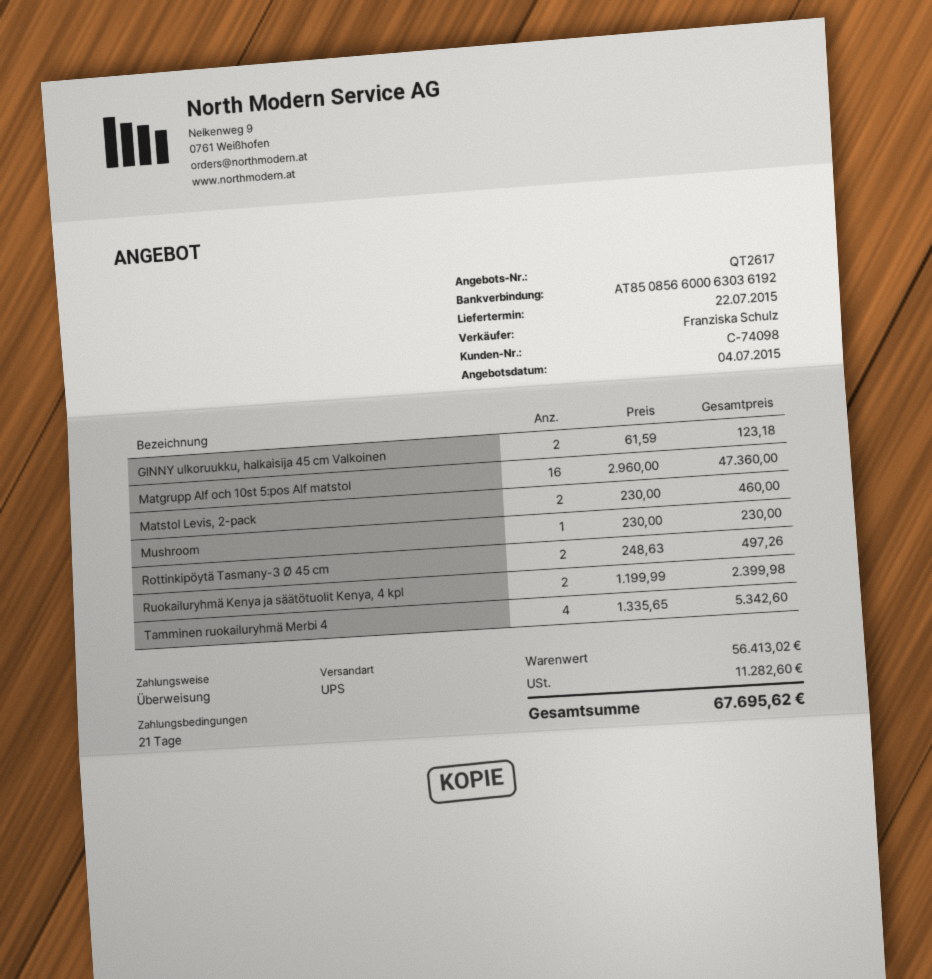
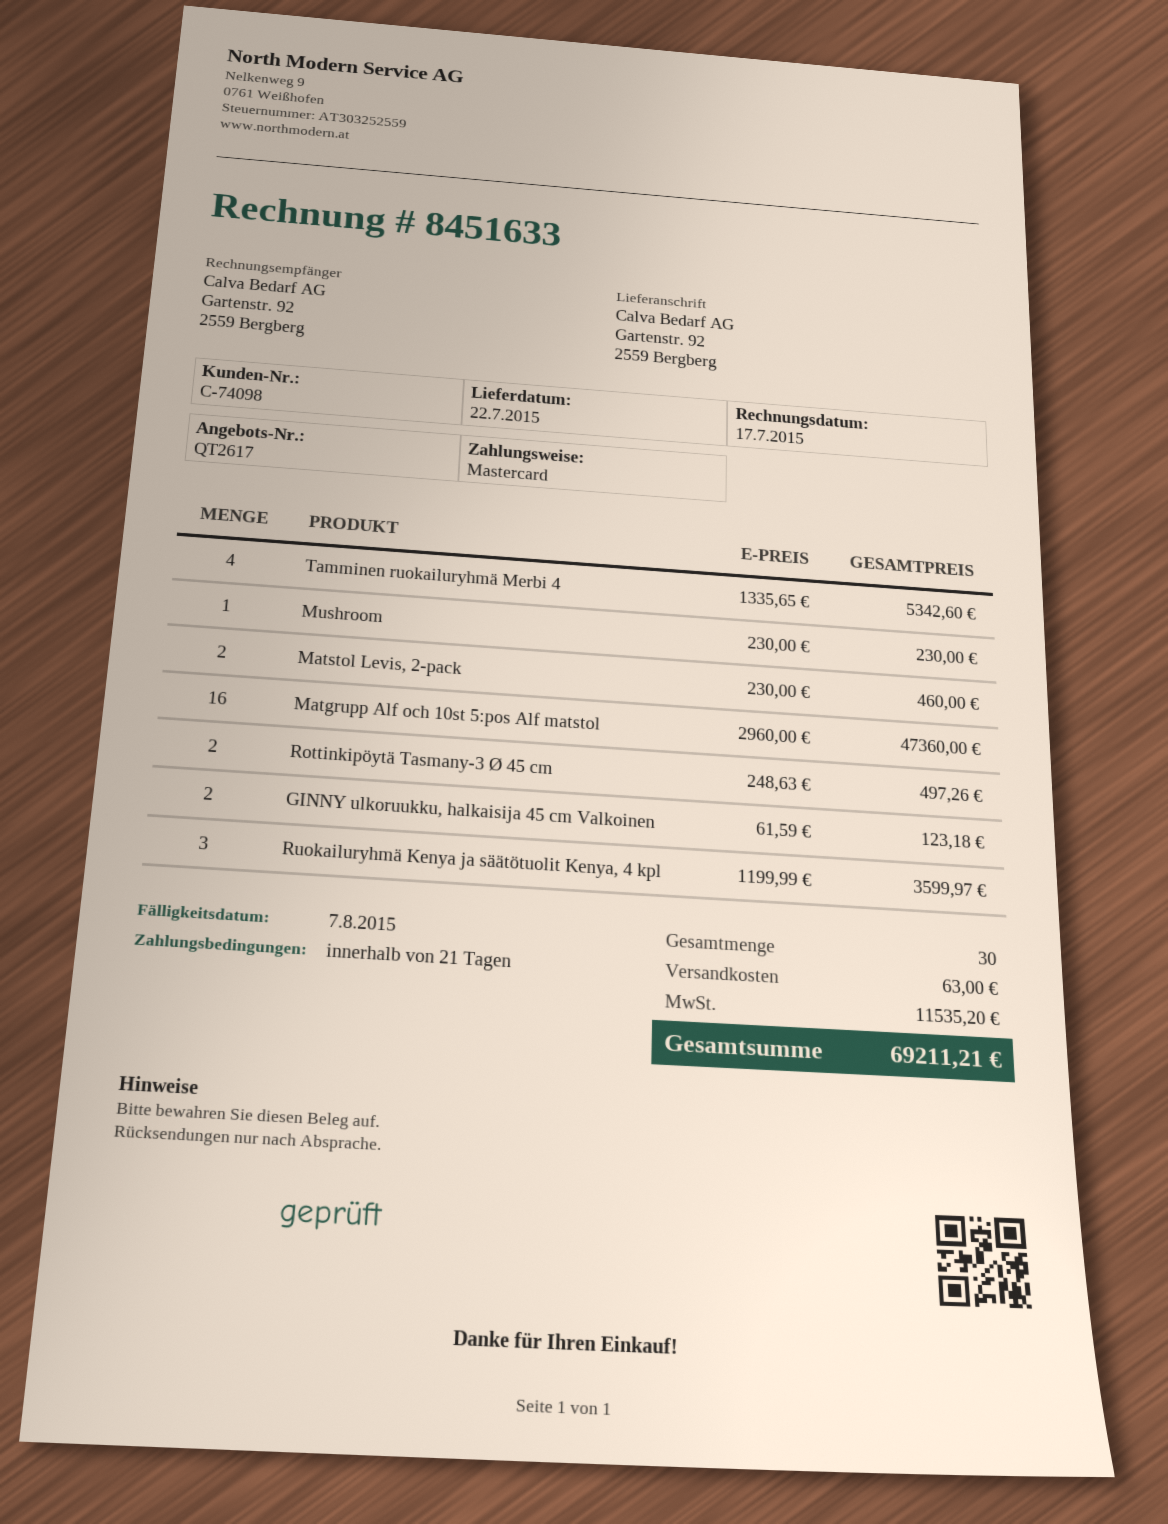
payment method: bank transfer -> Mastercard
Ruokailuryhmä Kenya ja säätötuolit Kenya, 4 kpl: 2 x 1199.99 = 2399.98 -> 3 x 1199.99 = 3599.97
shipping: none -> 63.00
tax: 11282.60 -> 11535.20
total: 67695.62 -> 69211.21

